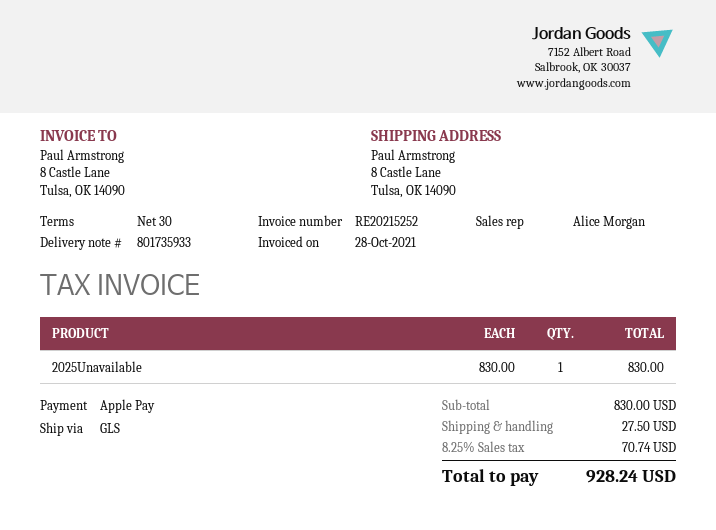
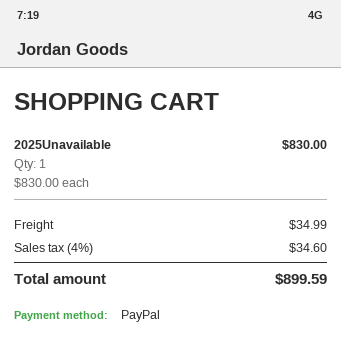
payment method: Apple Pay -> PayPal
shipping: 27.50 -> 34.99
tax: 8.25% = 70.74 -> 4% = 34.60
total: 928.24 -> 899.59

